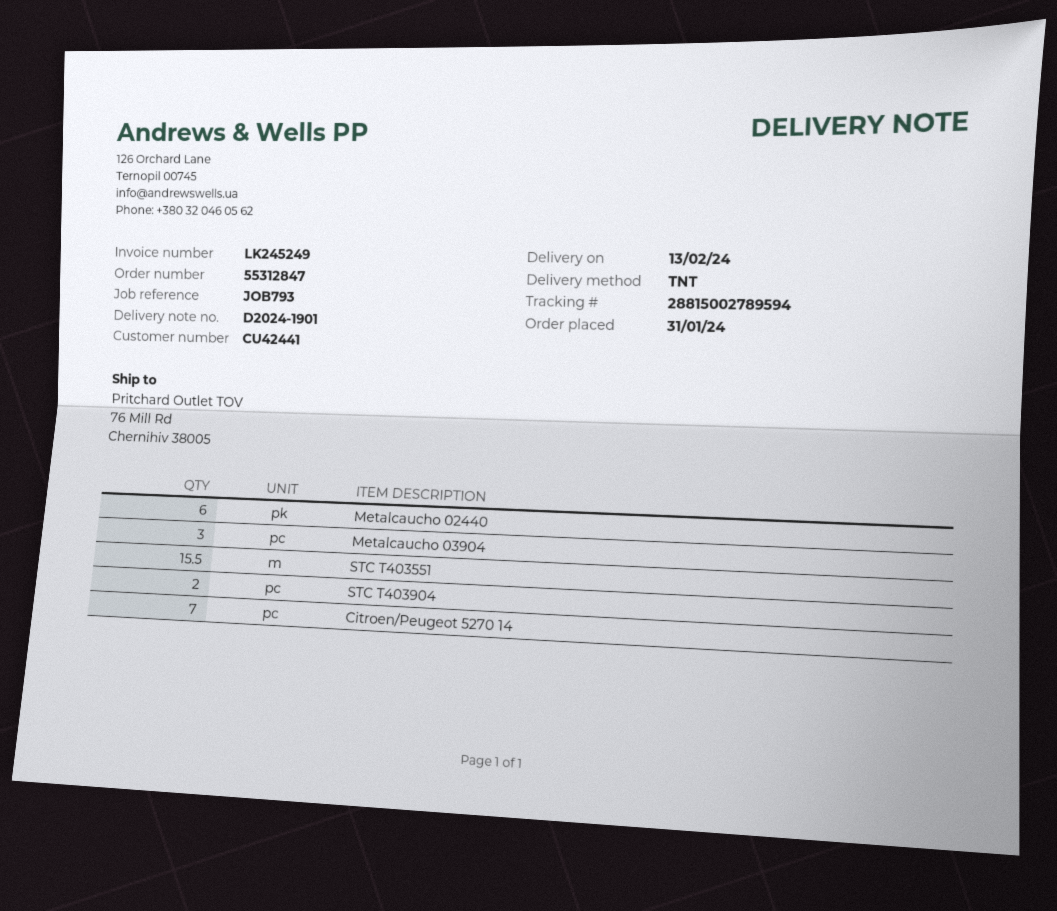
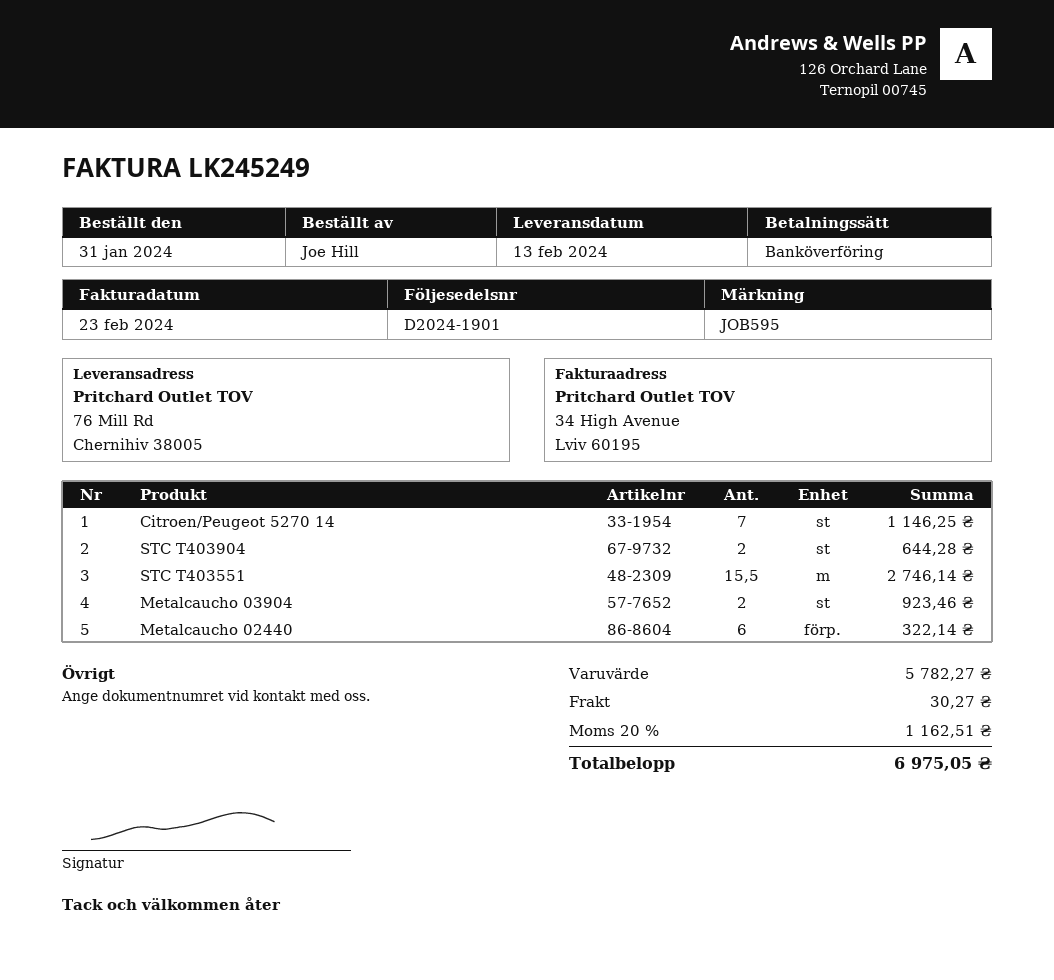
reference: JOB793 -> JOB595
Metalcaucho 03904: 3 -> 2

